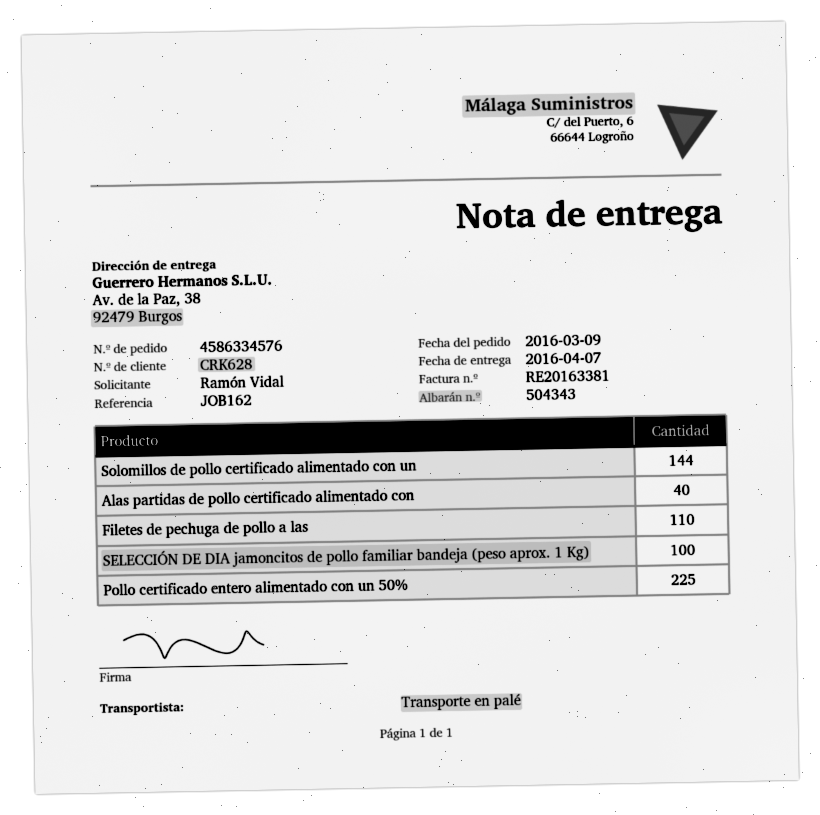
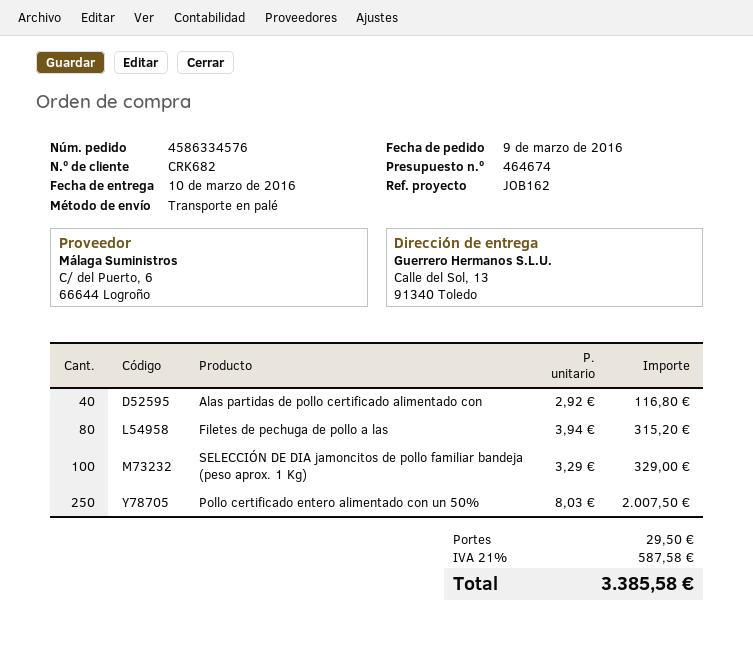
delivery date: 2016-04-07 -> 2016-03-10
customer number: CRK628 -> CRK682
ship to: Av. de la Paz, 38, 92479 Burgos -> Calle del Sol, 13, 91340 Toledo
Solomillos de pollo certificado alimentado con un: 144 -> none
Filetes de pechuga de pollo a las: 110 -> 80
Pollo certificado entero alimentado con un 50%: 225 -> 250

